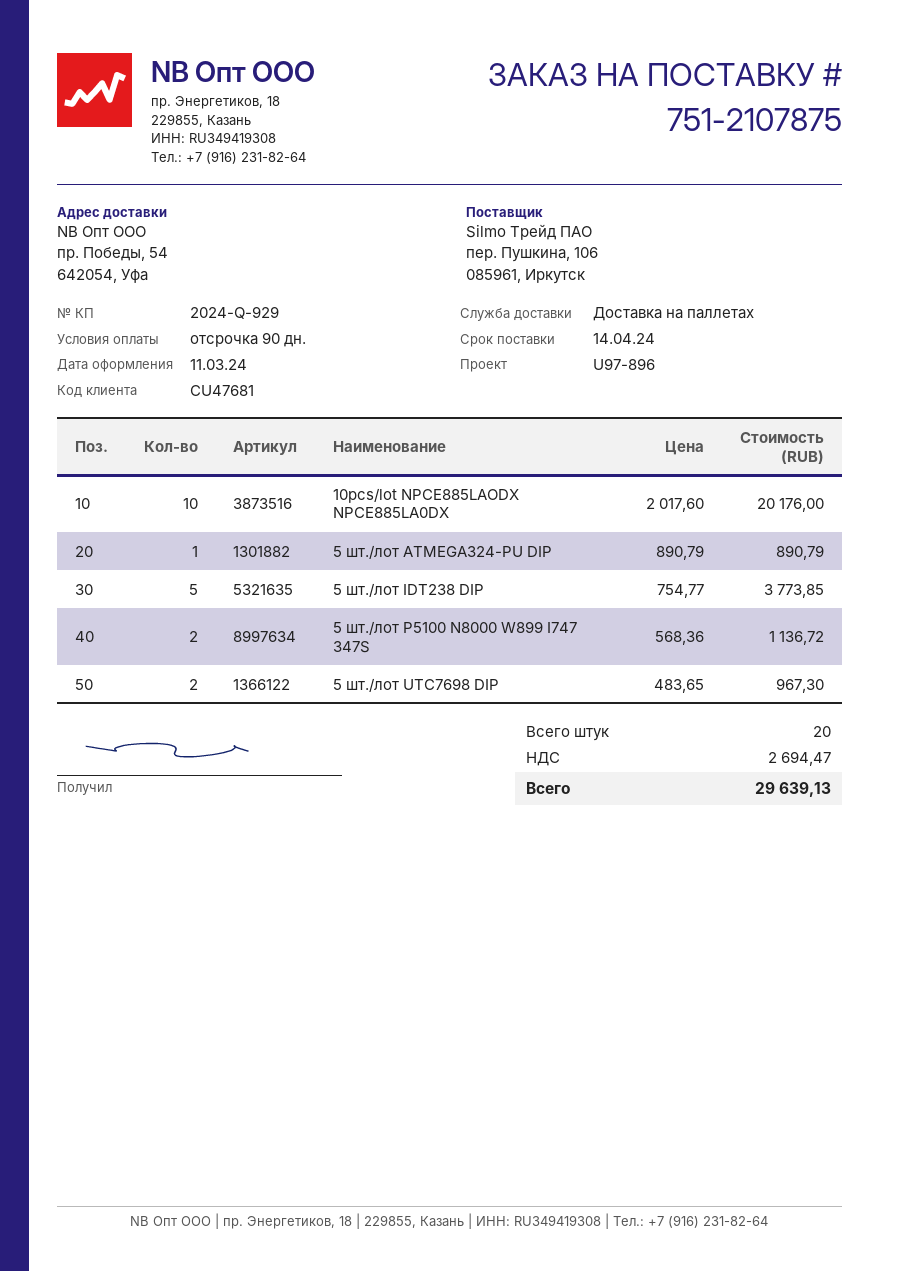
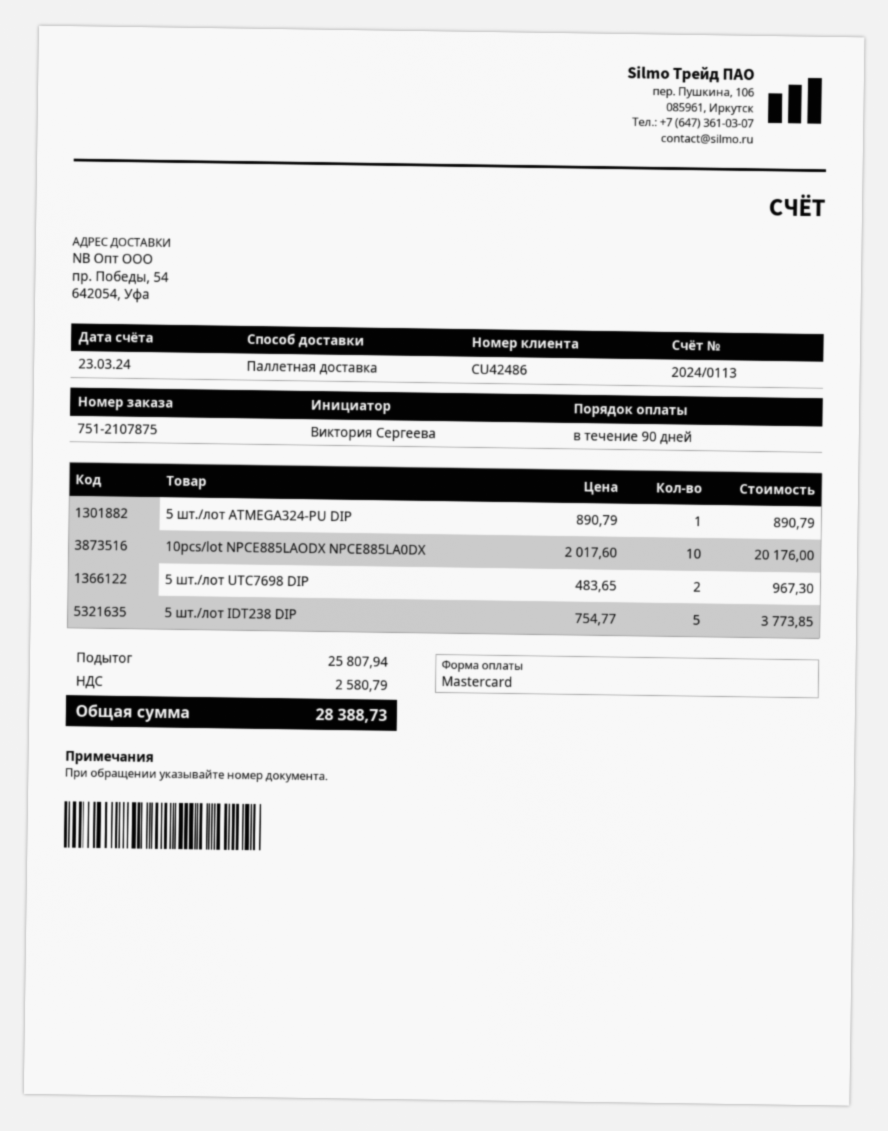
customer number: CU47681 -> CU42486
5 шт./лот P5100 N8000 W899 I747 347S: 2 x 568.36 = 1136.72 -> none
tax: 2694.47 -> 2580.79
total: 29639.13 -> 28388.73

